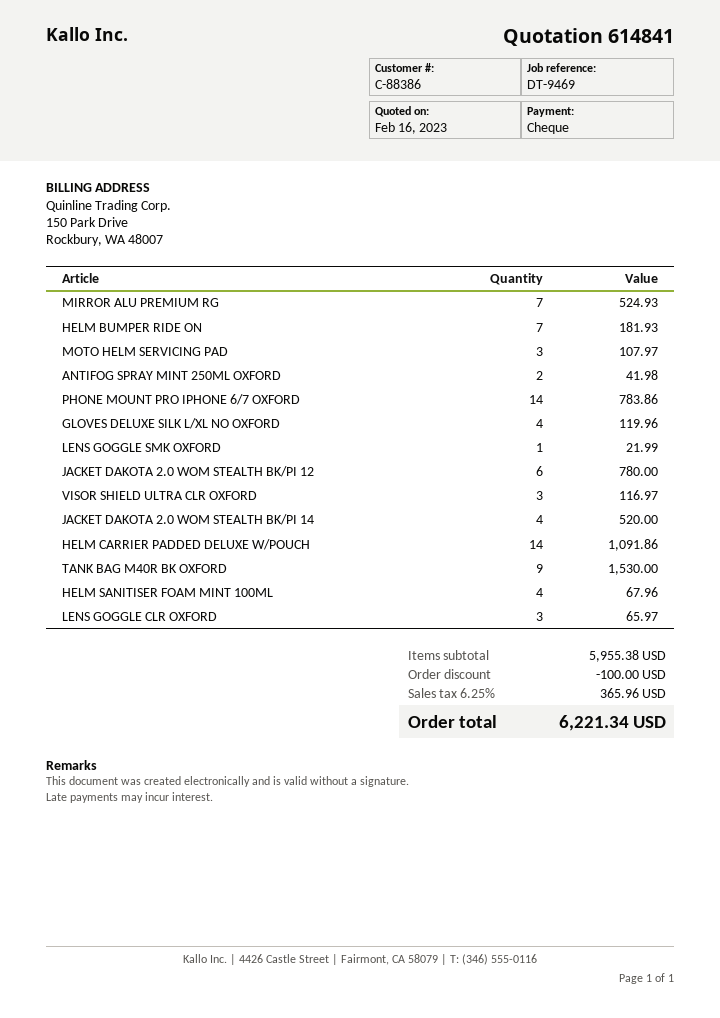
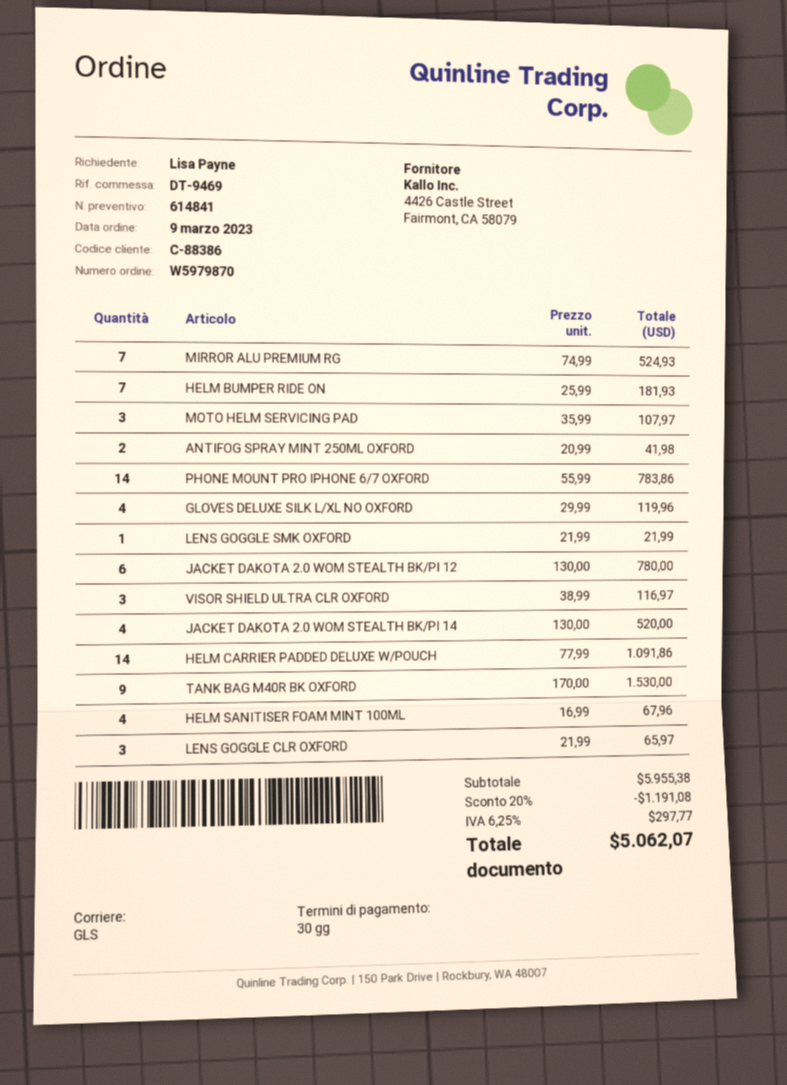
discount: 100.00 -> 1191.08
tax: 6.25% = 365.96 -> 6.25% = 297.77
total: 6221.34 -> 5062.07

